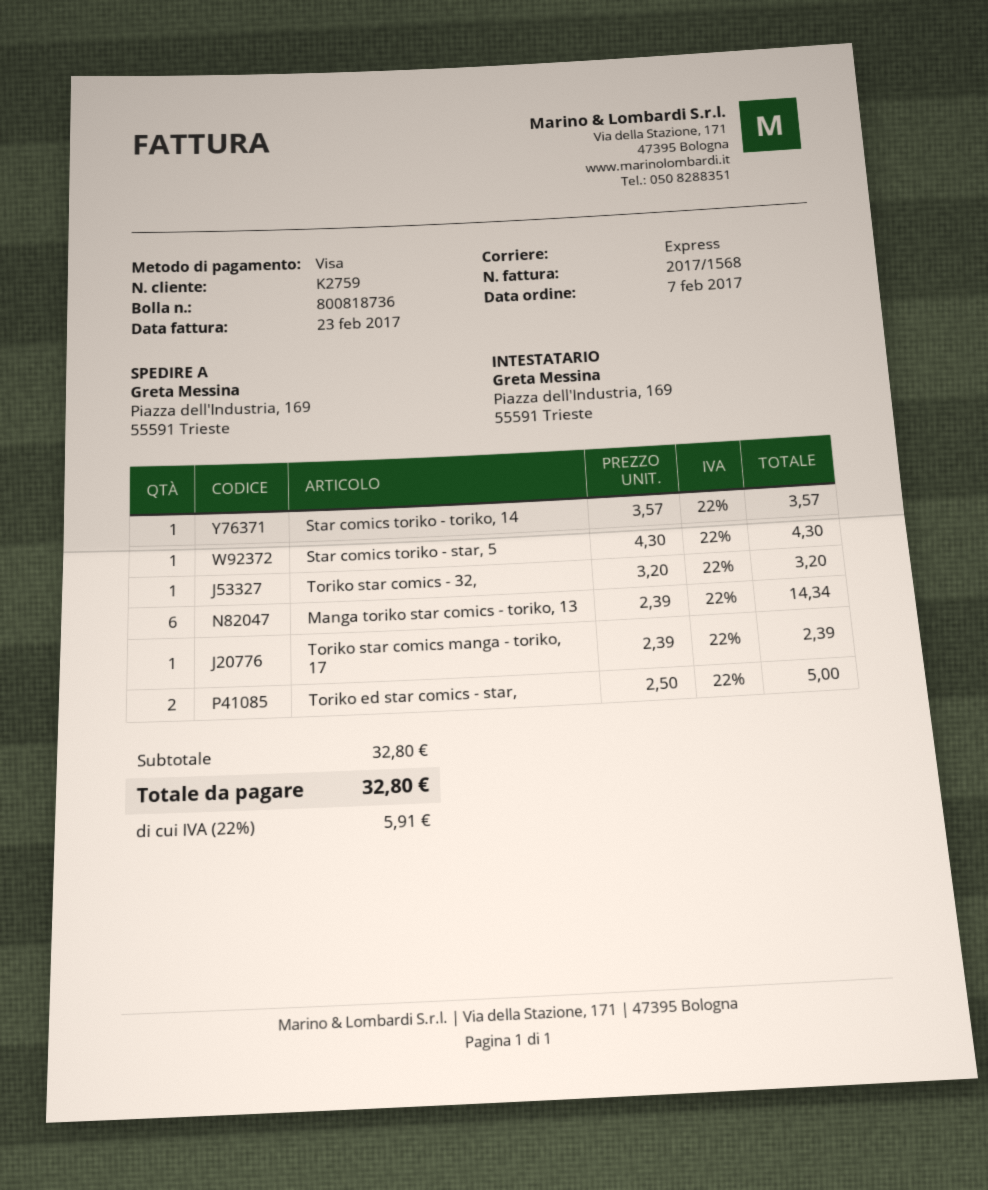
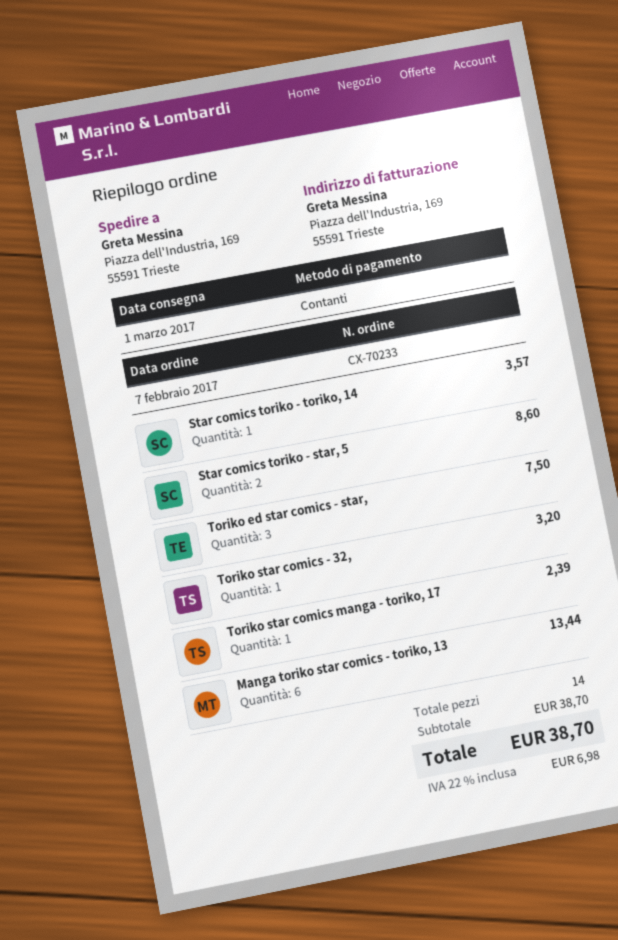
payment method: Visa -> cash
Star comics toriko - star, 5: 1 for 4.30 -> 2 for 8.60
Manga toriko star comics - toriko, 13: 6 for 14.34 -> 6 for 13.44
Toriko ed star comics - star,: 2 for 5.00 -> 3 for 7.50
subtotal: 32.80 -> 38.70
tax: 22% = 5.91 -> 22% = 6.98
total: 32.80 -> 38.70

